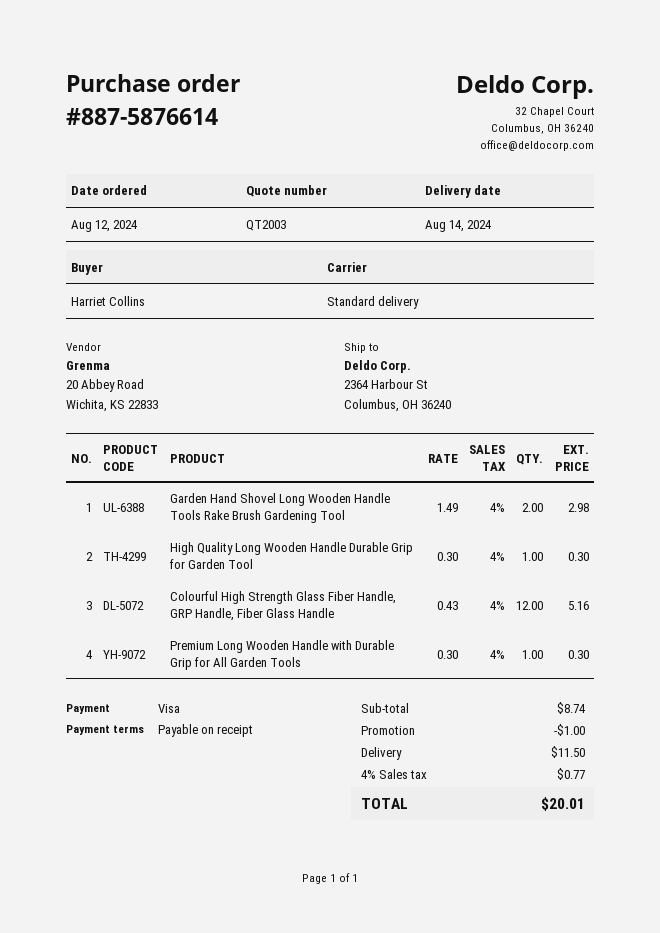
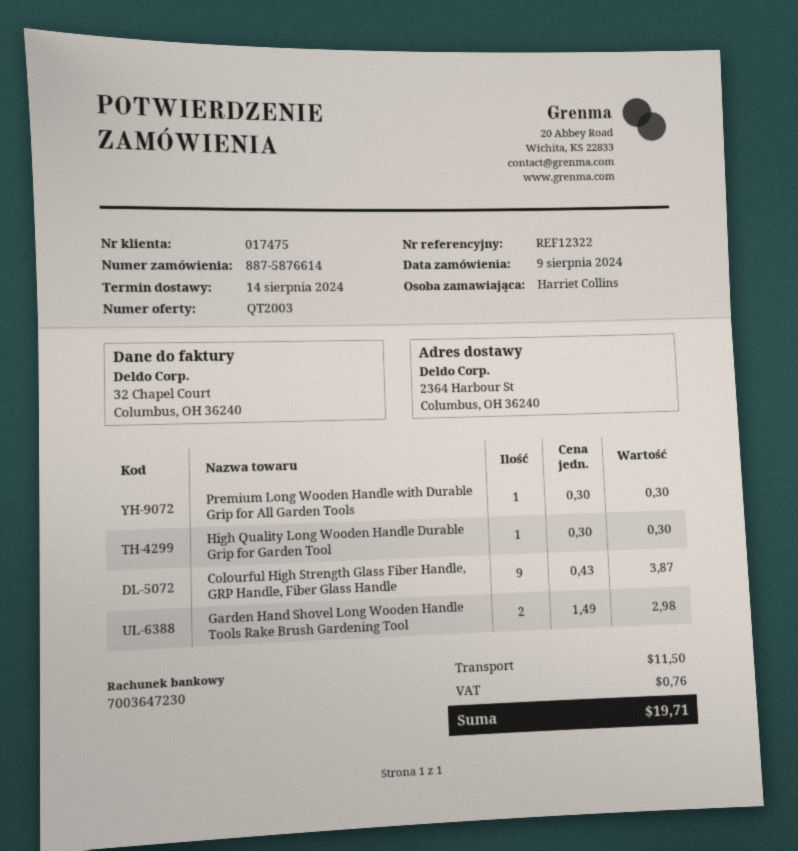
order date: 2024-08-12 -> 2024-08-09
Colourful High Strength Glass Fiber Handle, GRP Handle, Fiber Glass Handle: 12 x 0.43 = 5.16 -> 9 x 0.43 = 3.87
discount: 1.00 -> none
tax: 0.77 -> 0.76
total: 20.01 -> 19.71

